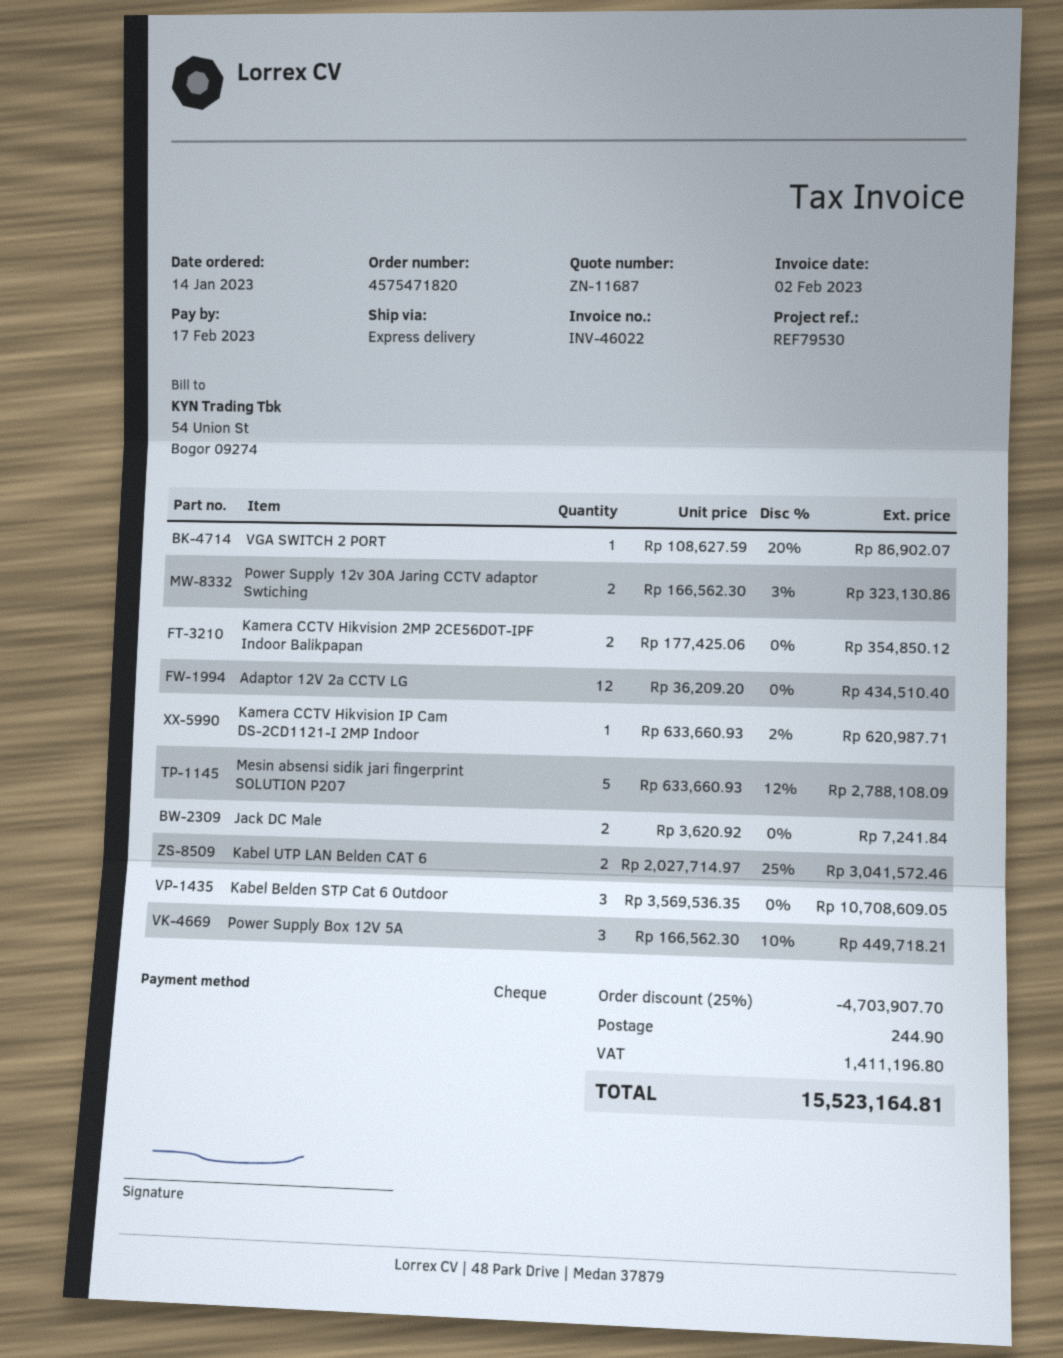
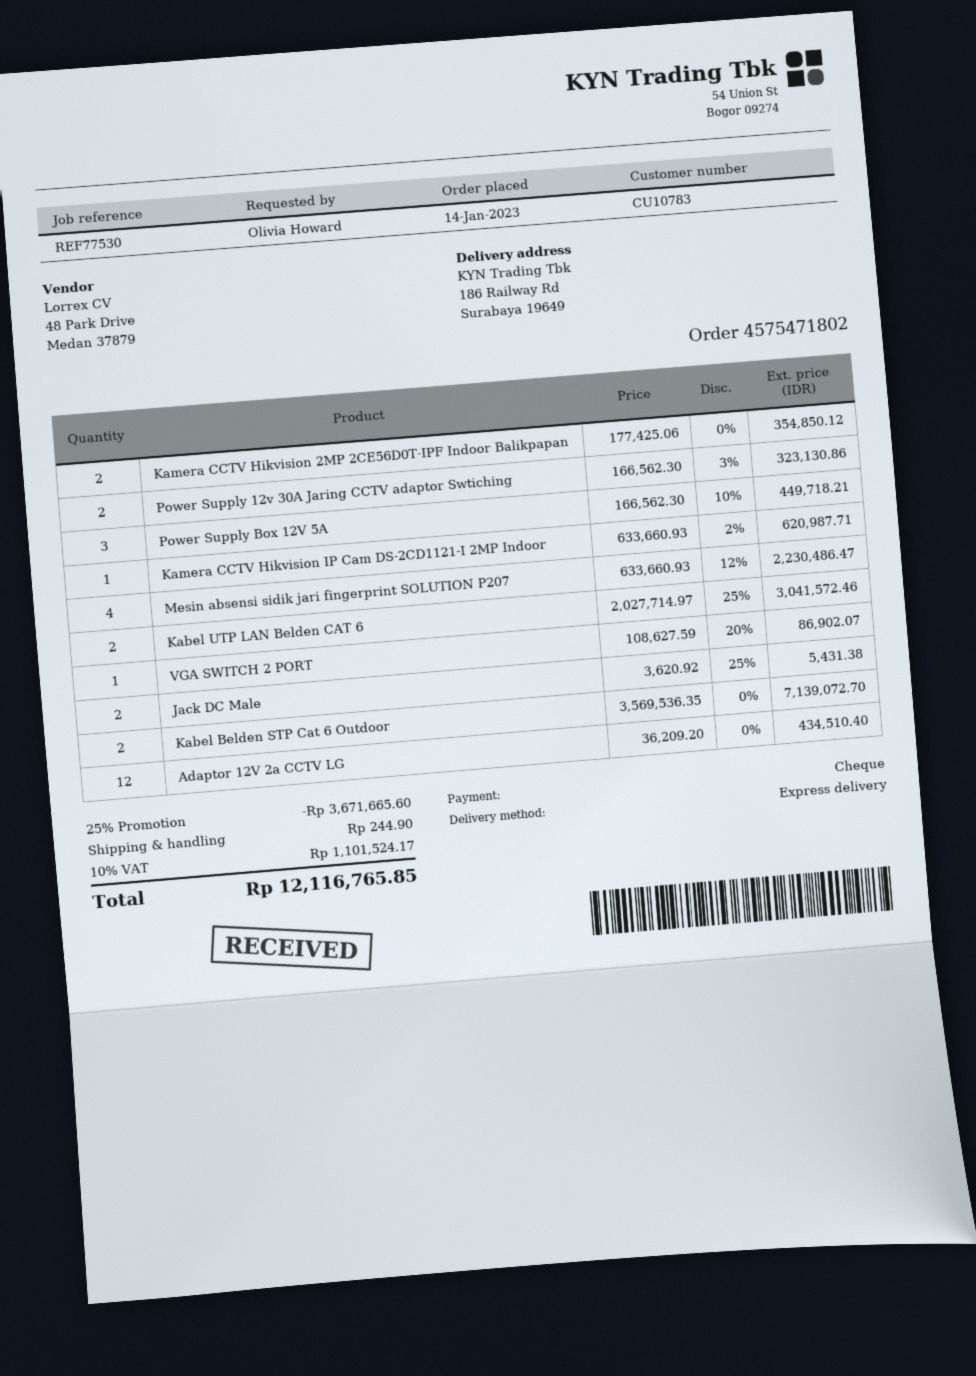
order number: 4575471820 -> 4575471802
reference: REF79530 -> REF77530
Mesin absensi sidik jari fingerprint SOLUTION P207: 5 x 633660.93 - 12% = 2788108.09 -> 4 x 633660.93 - 12% = 2230486.47
Jack DC Male: 2 x 3620.92 = 7241.84 -> 2 x 3620.92 - 25% = 5431.38
Kabel Belden STP Cat 6 Outdoor: 3 x 3569536.35 = 10708609.05 -> 2 x 3569536.35 = 7139072.70
discount: 25% = 4703907.70 -> 25% = 3671665.60
tax: 1411196.80 -> 1101524.17
total: 15523164.81 -> 12116765.85

